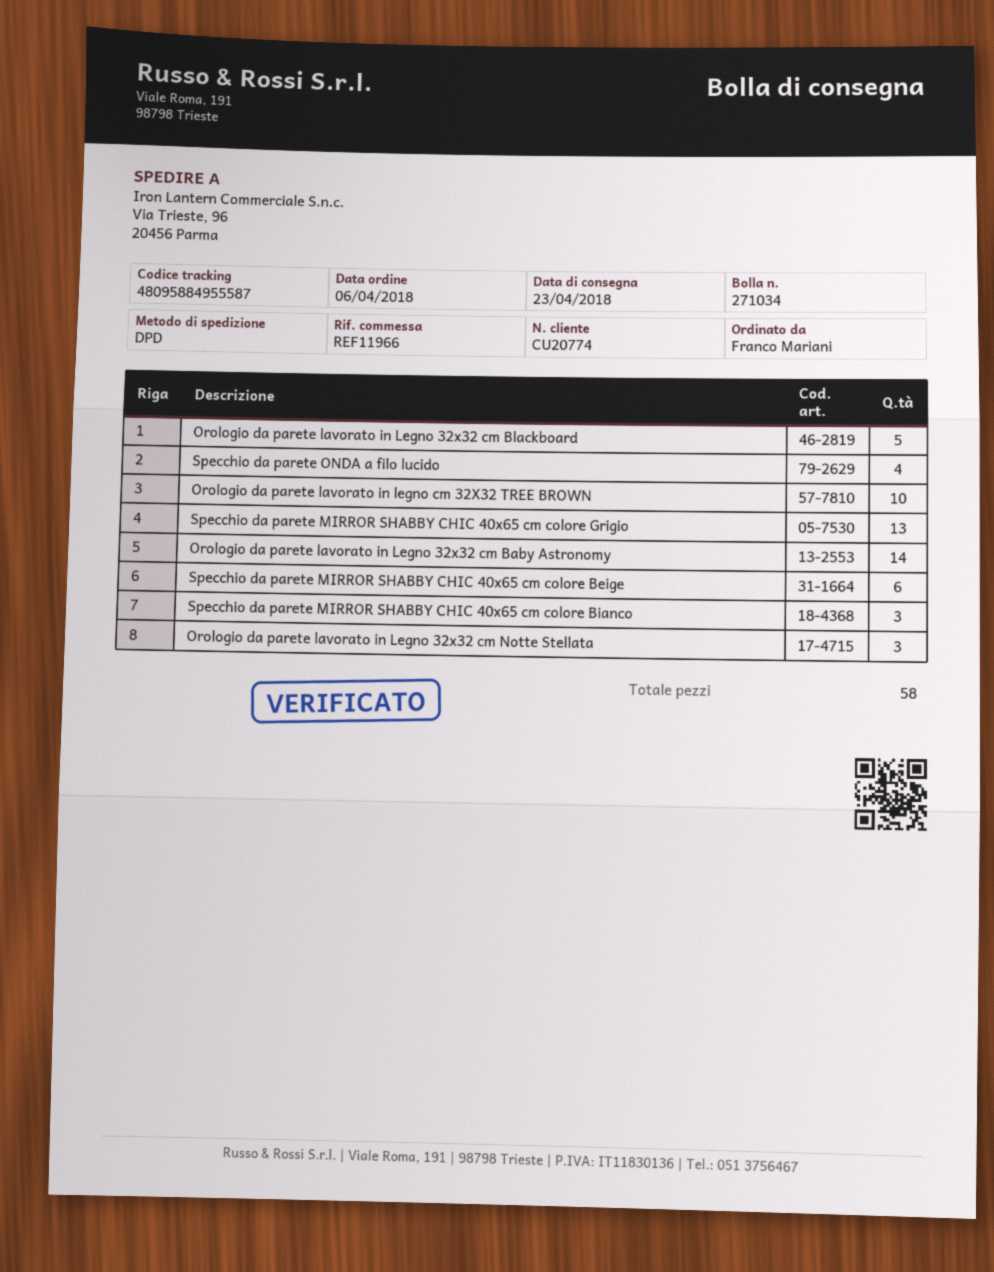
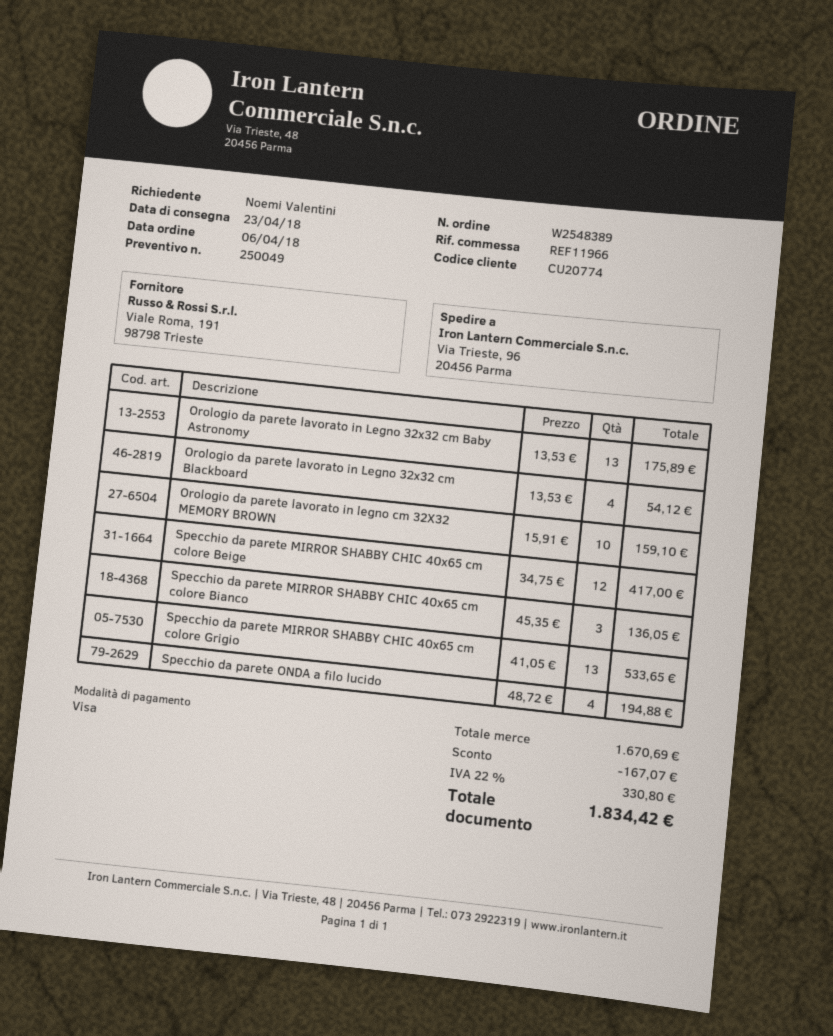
ordered by: Franco Mariani -> Noemi Valentini
Orologio da parete lavorato in Legno 32x32 cm Blackboard: 5 -> 4
Orologio da parete lavorato in legno cm 32X32 TREE BROWN: 10 -> none
Orologio da parete lavorato in Legno 32x32 cm Baby Astronomy: 14 -> 13
Specchio da parete MIRROR SHABBY CHIC 40x65 cm colore Beige: 6 -> 12
Orologio da parete lavorato in Legno 32x32 cm Notte Stellata: 3 -> none
Orologio da parete lavorato in legno cm 32X32 MEMORY BROWN: none -> 10

